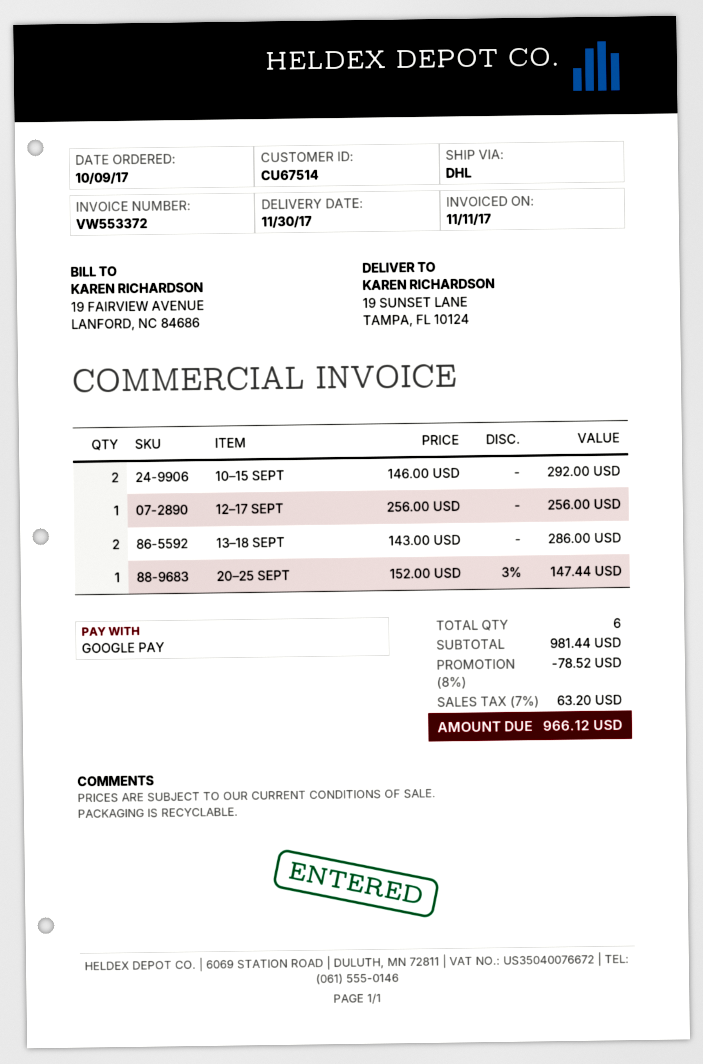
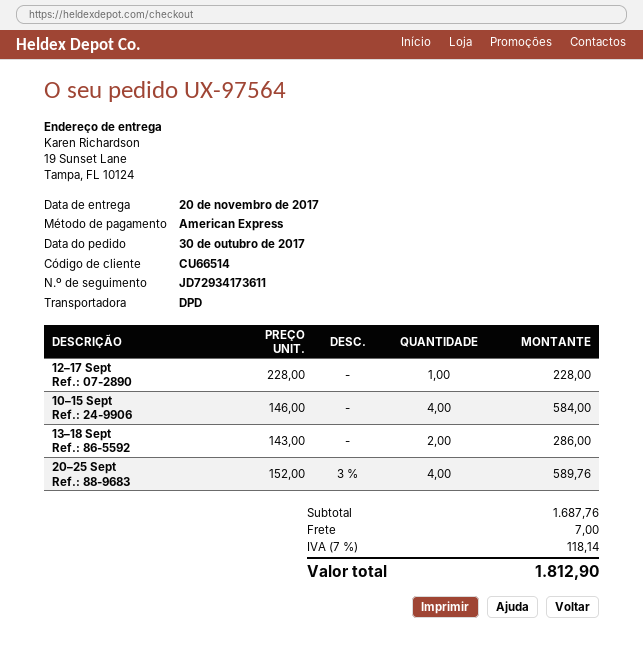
order date: 2017-10-09 -> 2017-10-30
delivery date: 2017-11-30 -> 2017-11-20
customer number: CU67514 -> CU66514
payment method: Google Pay -> American Express
shipping method: DHL -> DPD
10–15 SEPT: 2 x 146.00 = 292.00 -> 4 x 146.00 = 584.00
12–17 SEPT: 1 x 256.00 = 256.00 -> 1 x 228.00 = 228.00
20–25 SEPT: 1 x 152.00 - 3% = 147.44 -> 4 x 152.00 - 3% = 589.76
subtotal: 981.44 -> 1687.76
discount: 8% = 78.52 -> none
shipping: none -> 7.00
tax: 7% = 63.20 -> 7% = 118.14
total: 966.12 -> 1812.90

